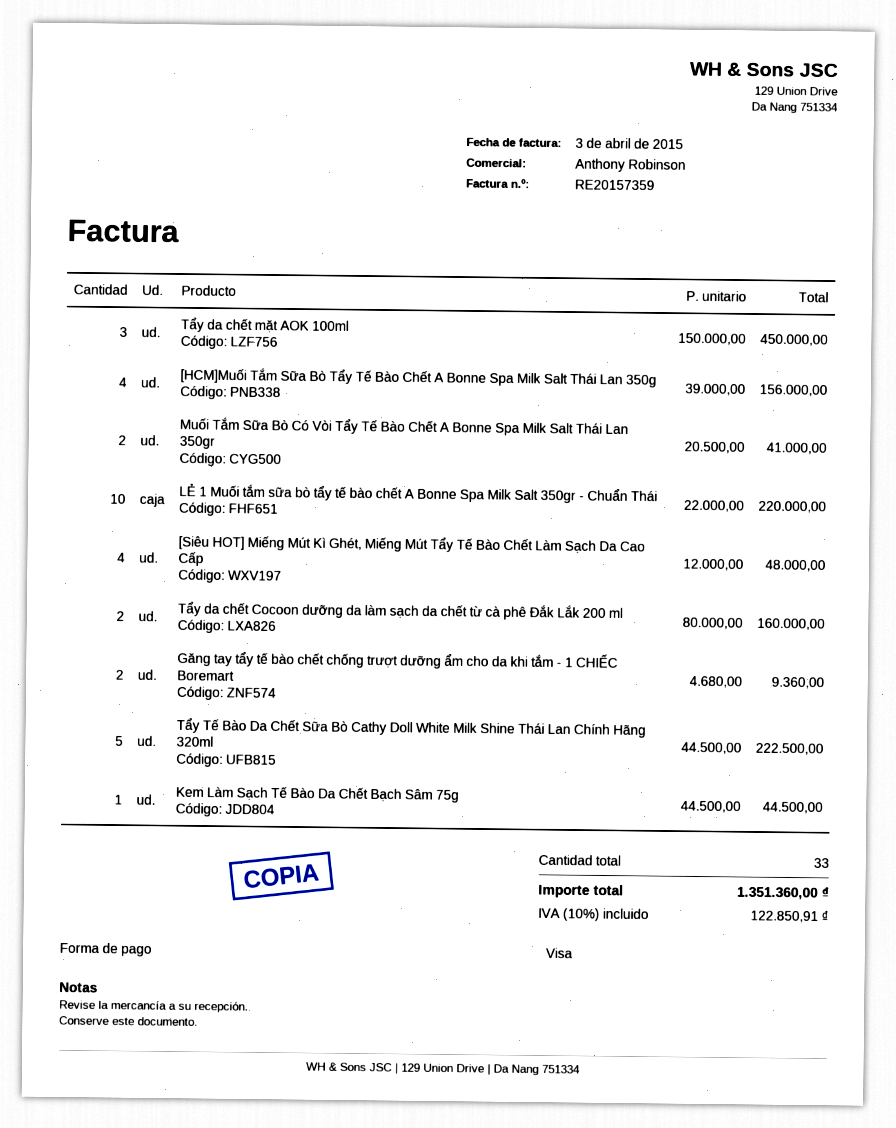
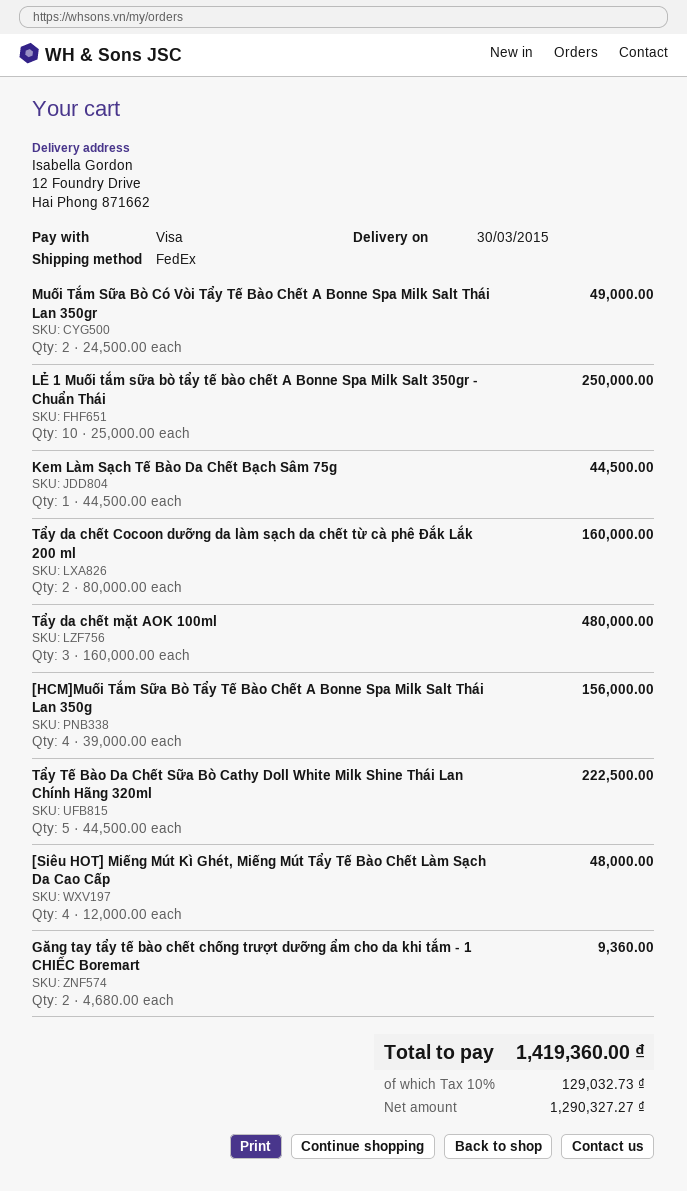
Tẩy da chết mặt AOK 100ml: 3 x 150000.00 = 450000.00 -> 3 x 160000.00 = 480000.00
Muối Tắm Sữa Bò Có Vòi Tẩy Tế Bào Chết A Bonne Spa Milk Salt Thái Lan 350gr: 2 x 20500.00 = 41000.00 -> 2 x 24500.00 = 49000.00
LẺ 1 Muối tắm sữa bò tẩy tế bào chết A Bonne Spa Milk Salt 350gr - Chuẩn Thái: 10 x 22000.00 = 220000.00 -> 10 x 25000.00 = 250000.00
tax: 10% = 122850.91 -> 10% = 129032.73
total: 1351360.00 -> 1419360.00

